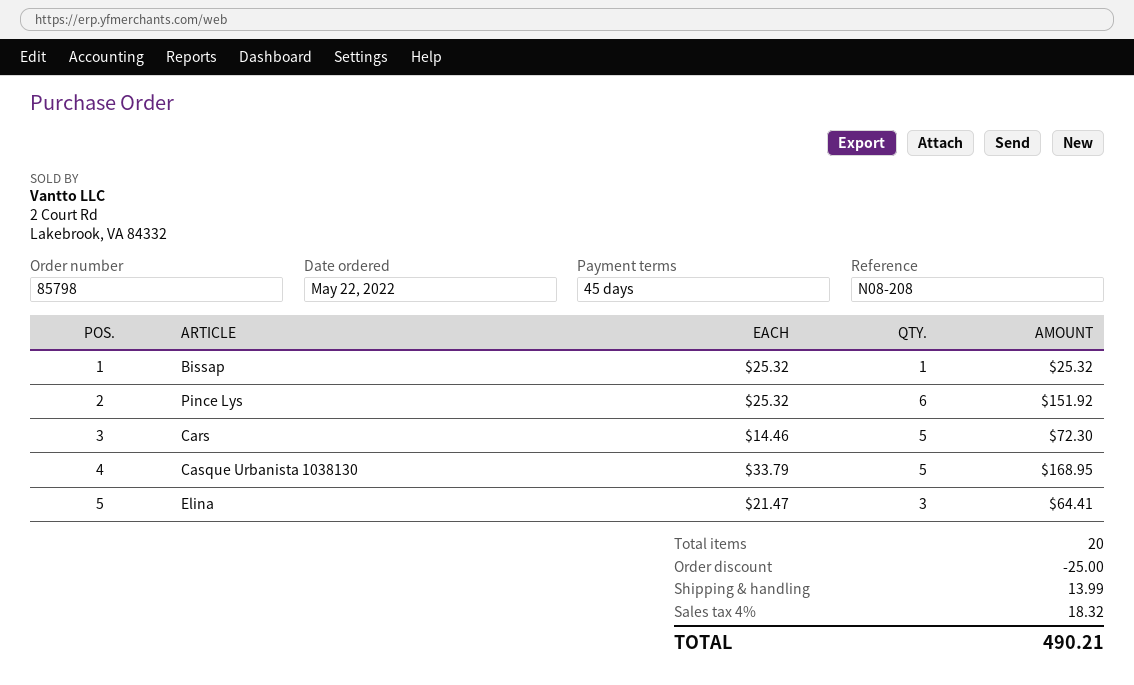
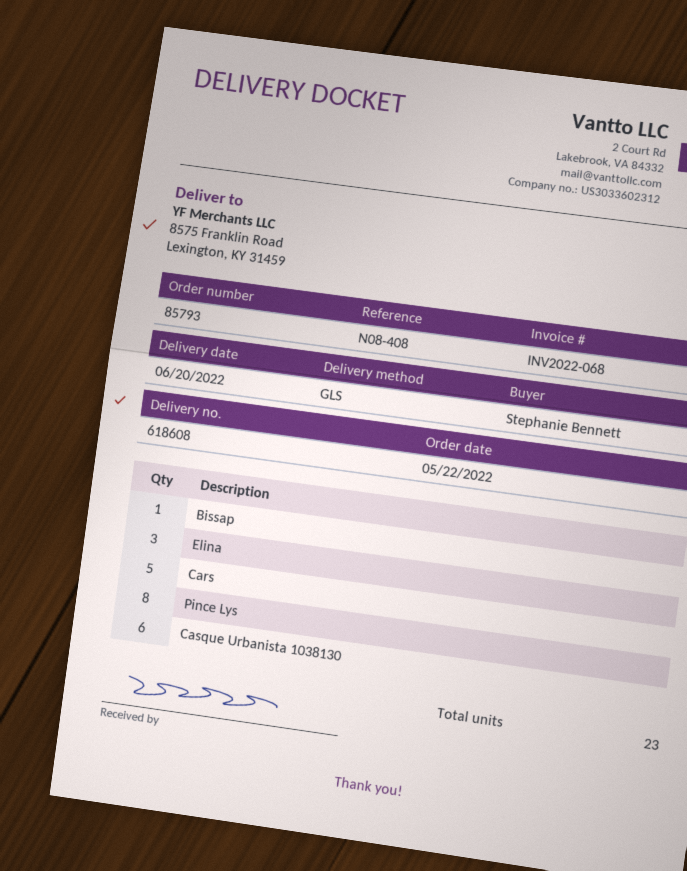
order number: 85798 -> 85793
reference: N08-208 -> N08-408
Pince Lys: 6 -> 8
Casque Urbanista 1038130: 5 -> 6
total quantity: 20 -> 23

